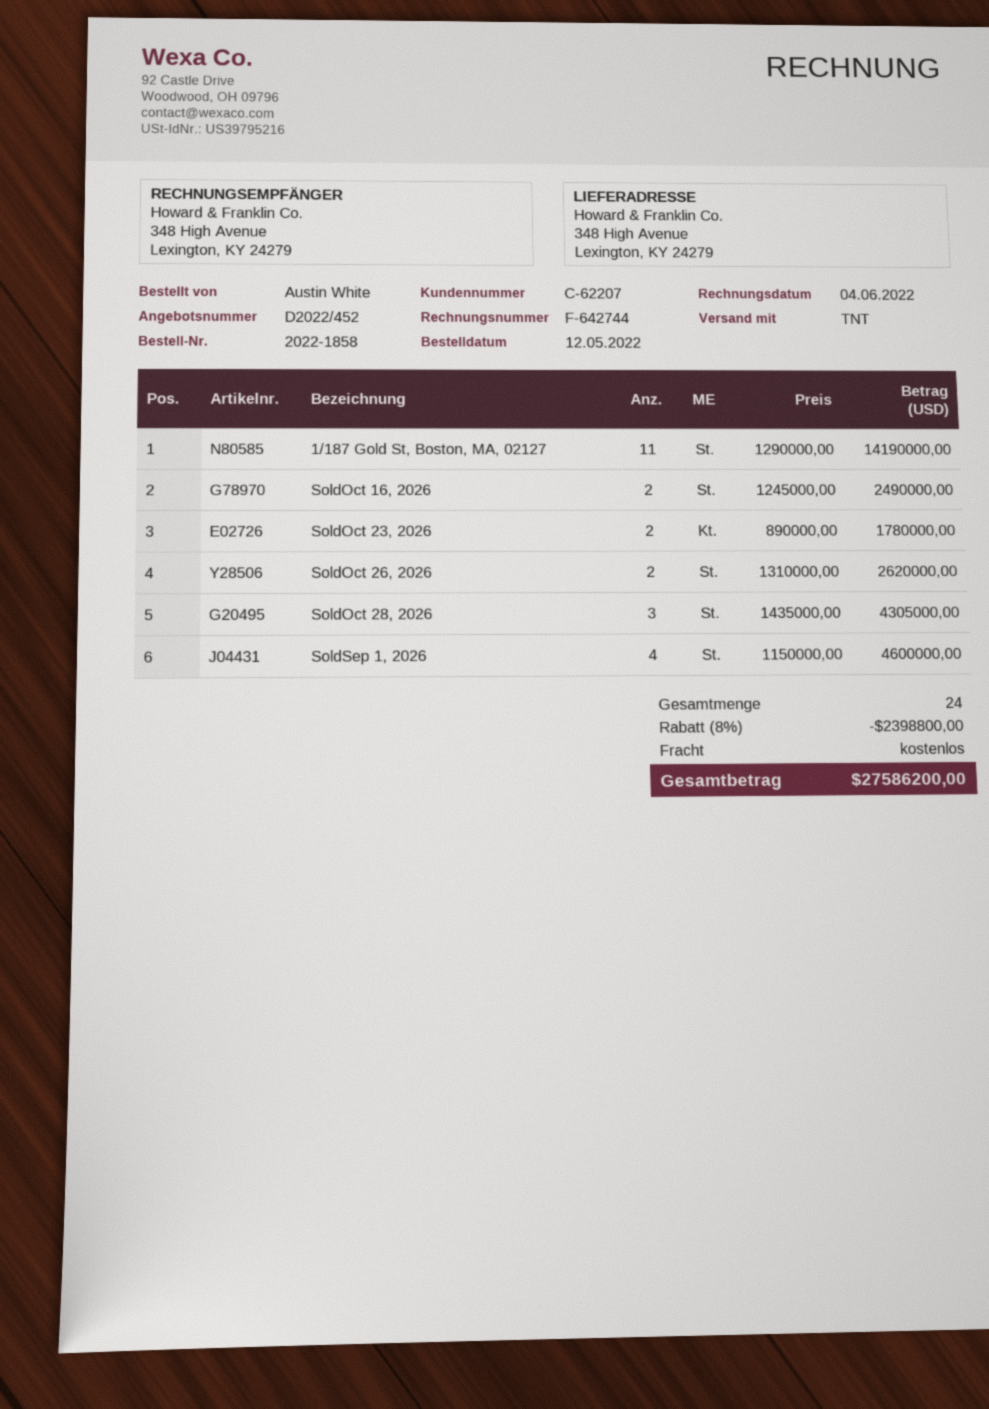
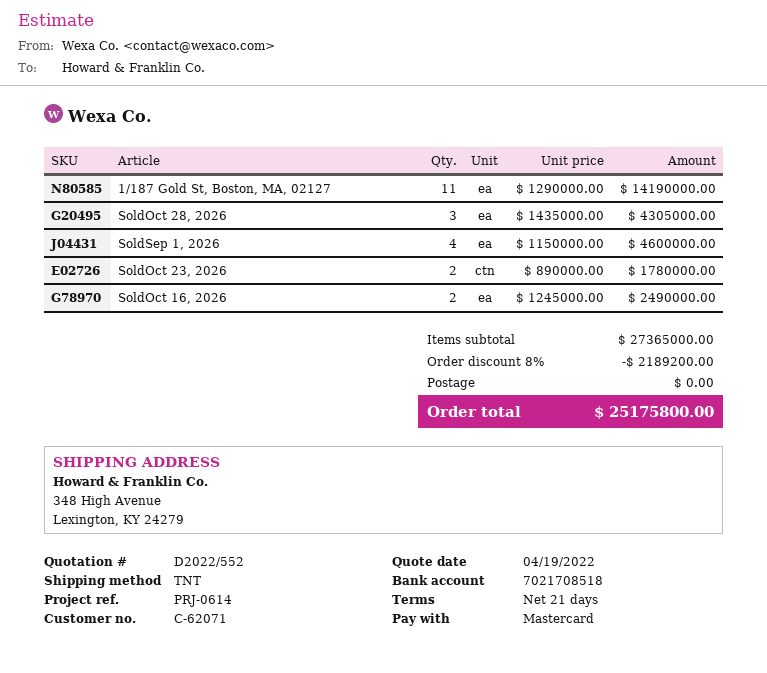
quote number: D2022/452 -> D2022/552
customer number: C-62207 -> C-62071
SoldOct 26, 2026: 2 x 1310000.00 = 2620000.00 -> none
discount: 8% = 2398800.00 -> 8% = 2189200.00
total: 27586200.00 -> 25175800.00

